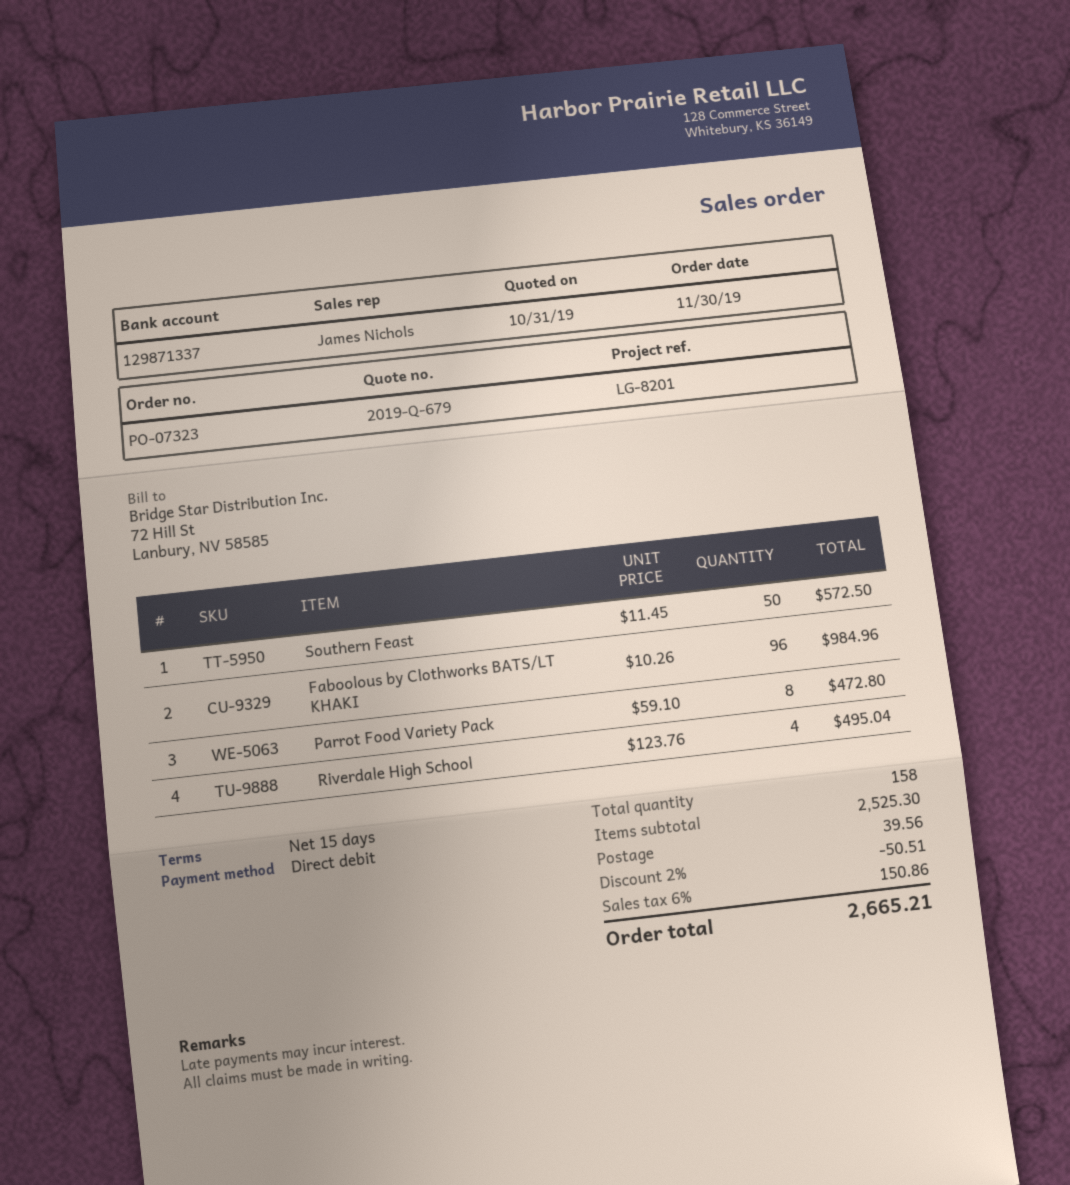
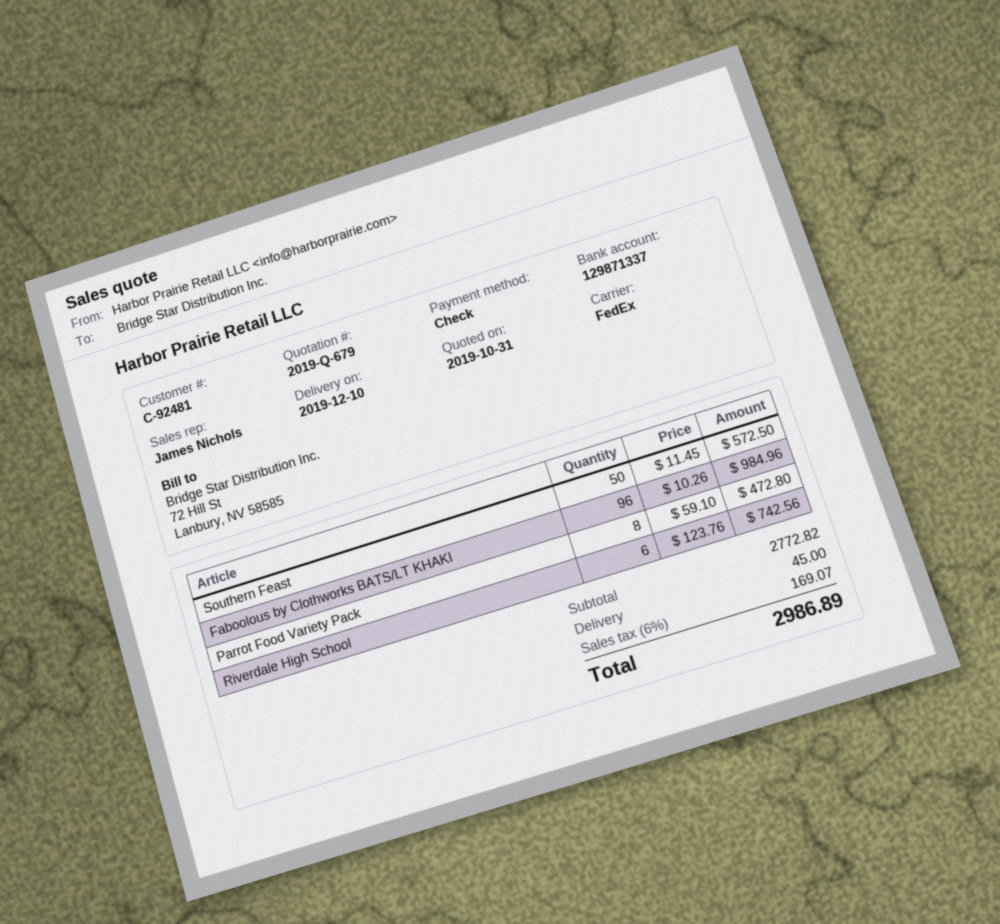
payment method: direct debit -> cheque
Riverdale High School: 4 x 123.76 = 495.04 -> 6 x 123.76 = 742.56
subtotal: 2525.30 -> 2772.82
discount: 2% = 50.51 -> none
shipping: 39.56 -> 45.00
tax: 6% = 150.86 -> 6% = 169.07
total: 2665.21 -> 2986.89

